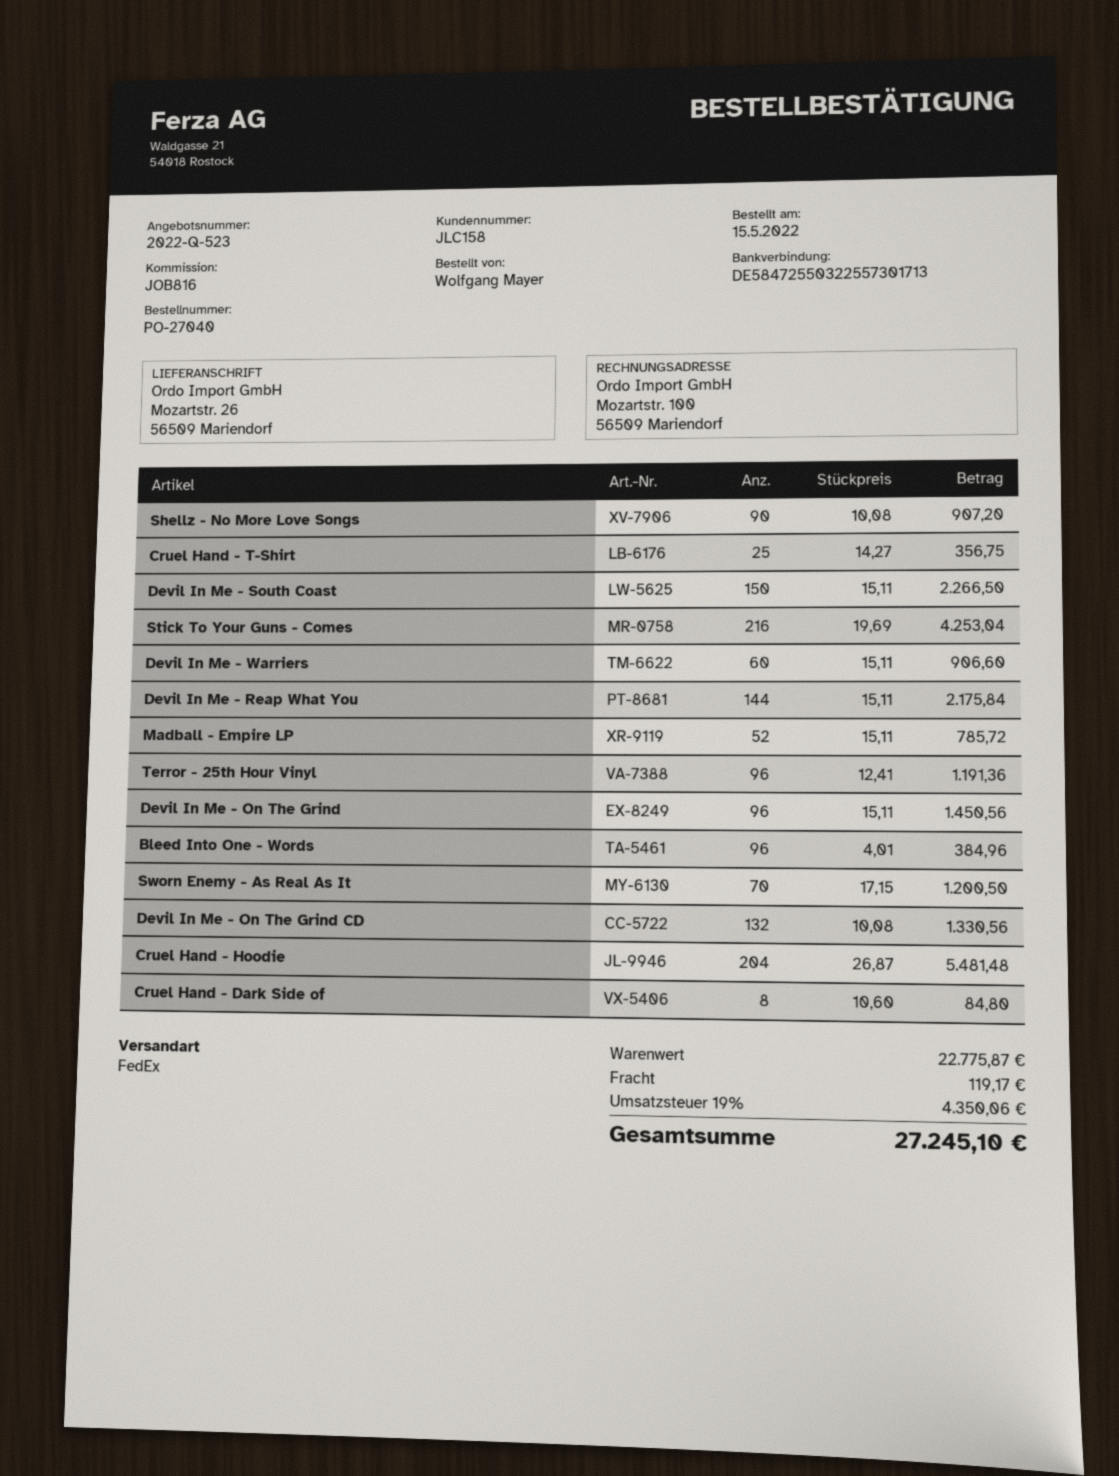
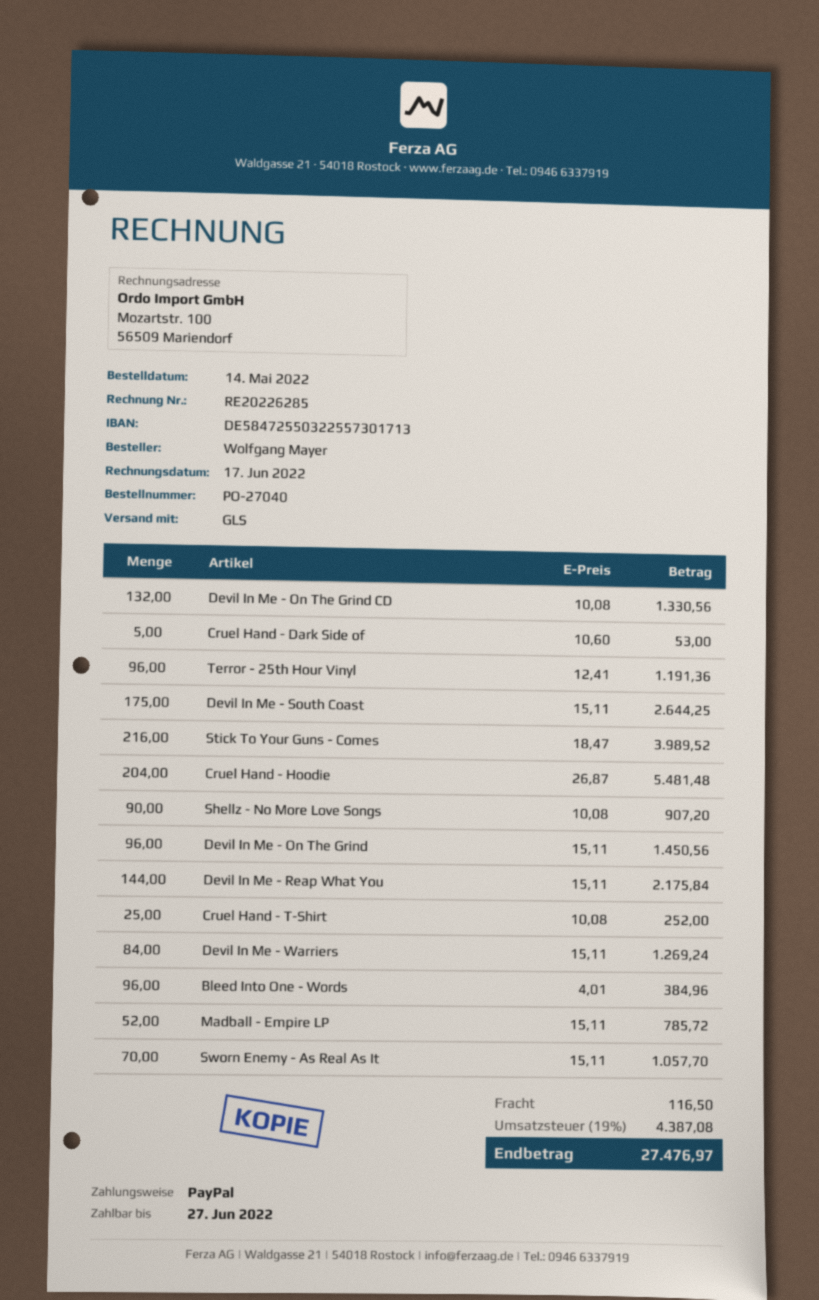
order date: 2022-05-15 -> 2022-05-14
shipping method: FedEx -> GLS
Cruel Hand - T-Shirt: 25 x 14.27 = 356.75 -> 25 x 10.08 = 252.00
Devil In Me - South Coast: 150 x 15.11 = 2266.50 -> 175 x 15.11 = 2644.25
Stick To Your Guns - Comes: 216 x 19.69 = 4253.04 -> 216 x 18.47 = 3989.52
Devil In Me - Warriers: 60 x 15.11 = 906.60 -> 84 x 15.11 = 1269.24
Sworn Enemy - As Real As It: 70 x 17.15 = 1200.50 -> 70 x 15.11 = 1057.70
Cruel Hand - Dark Side of: 8 x 10.60 = 84.80 -> 5 x 10.60 = 53.00
shipping: 119.17 -> 116.50
tax: 19% = 4350.06 -> 19% = 4387.08
total: 27245.10 -> 27476.97

